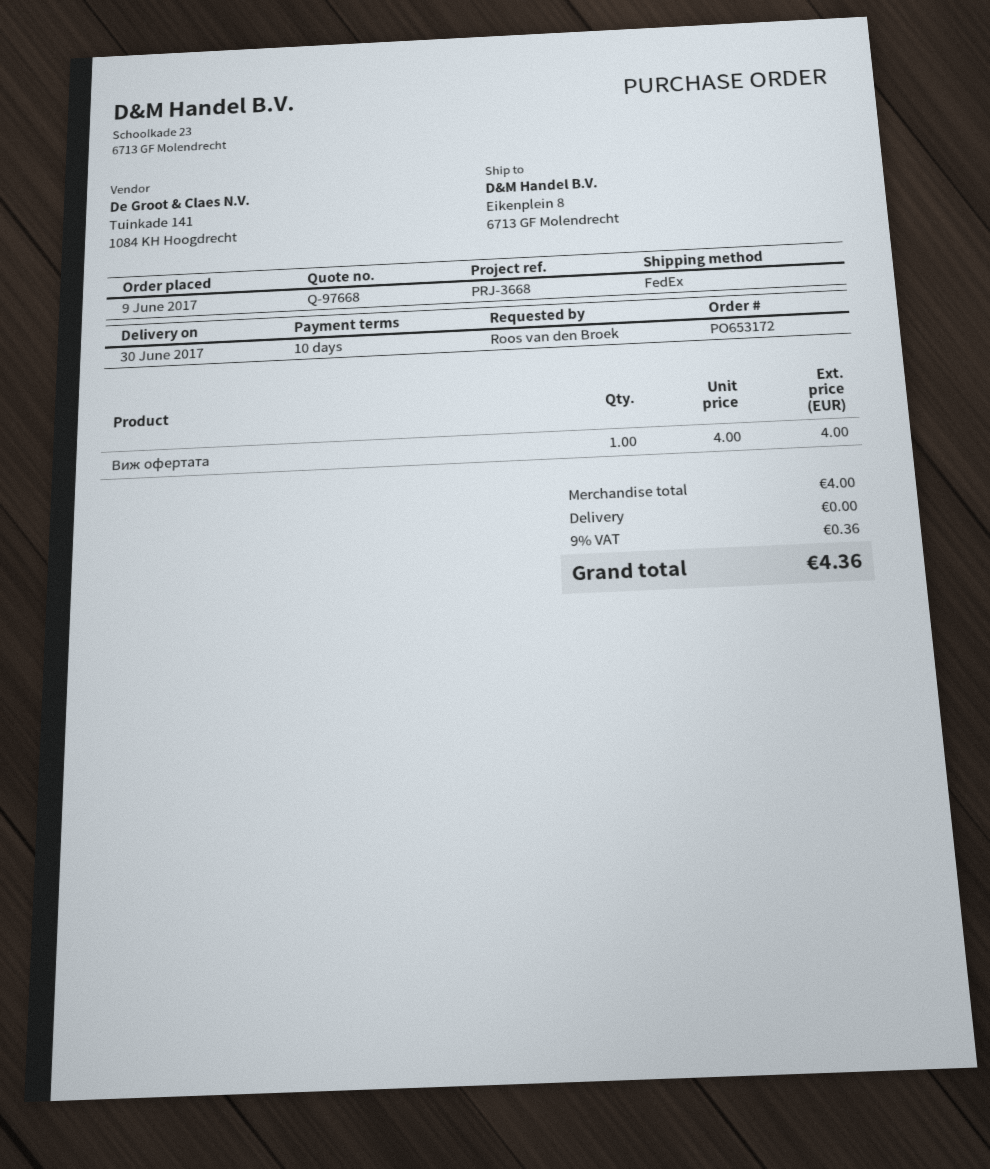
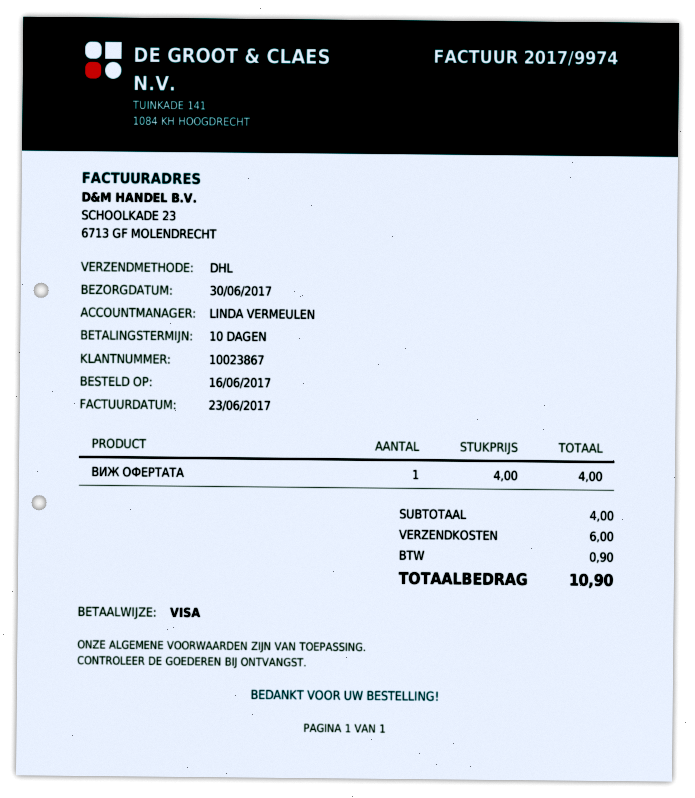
order date: 2017-06-09 -> 2017-06-16
shipping method: FedEx -> DHL
shipping: 0.00 -> 6.00
tax: 0.36 -> 0.90
total: 4.36 -> 10.90

